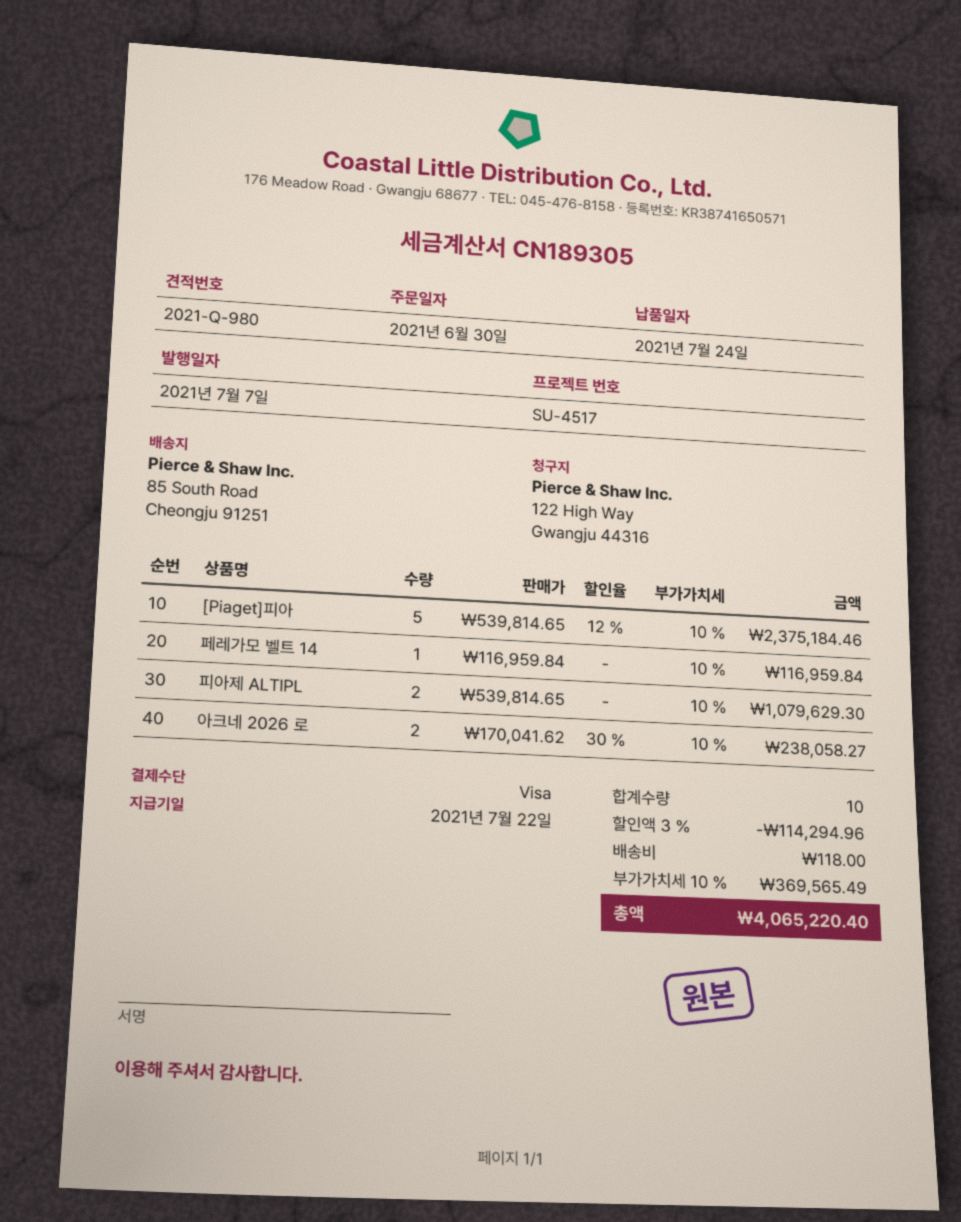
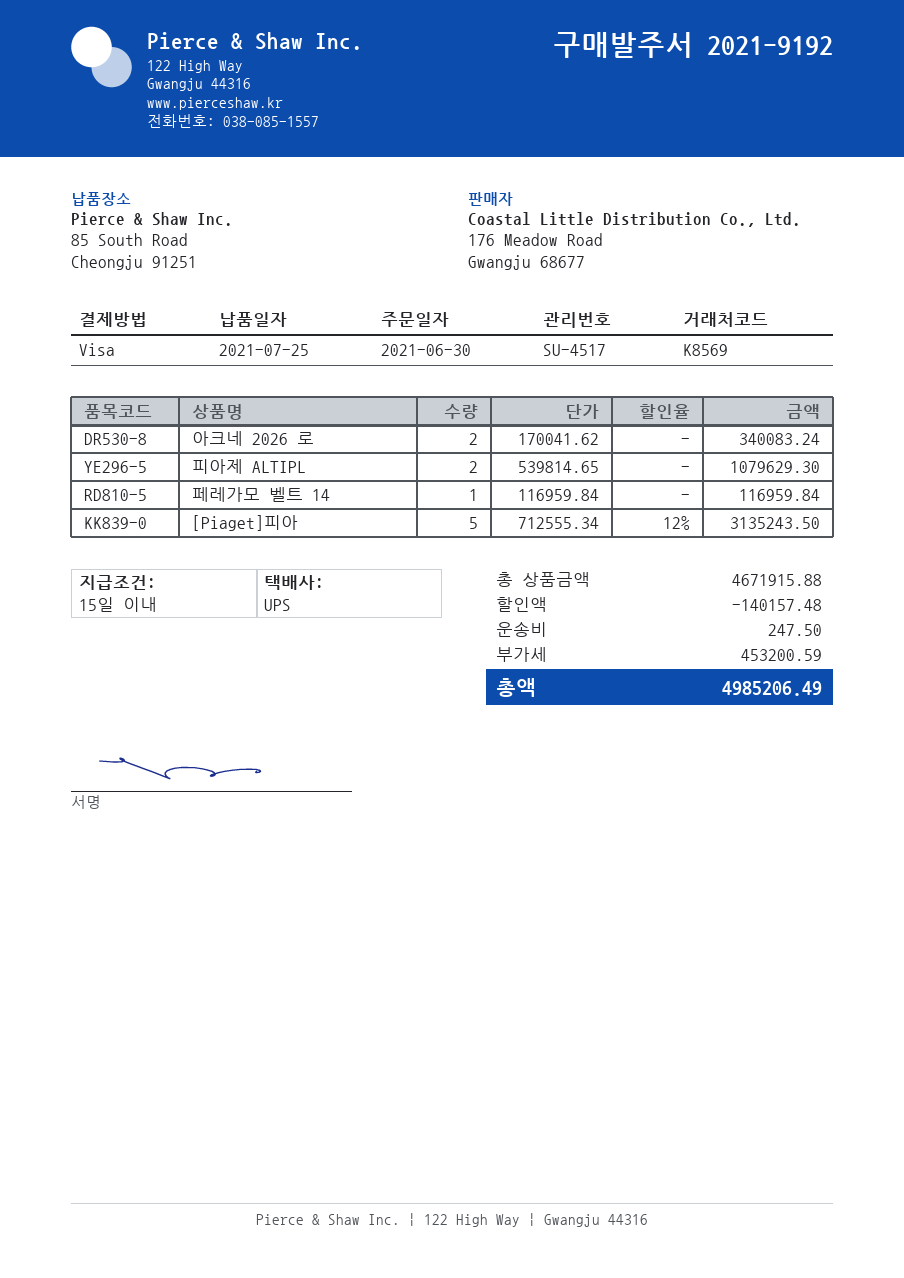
delivery date: 2021-07-24 -> 2021-07-25
[Piaget]피아: 5 x 539814.65 - 12% = 2375184.46 -> 5 x 712555.34 - 12% = 3135243.50
아크네 2026 로: 2 x 170041.62 - 30% = 238058.27 -> 2 x 170041.62 = 340083.24
discount: 114294.96 -> 140157.48
shipping: 118.00 -> 247.50
tax: 369565.49 -> 453200.59
total: 4065220.40 -> 4985206.49

